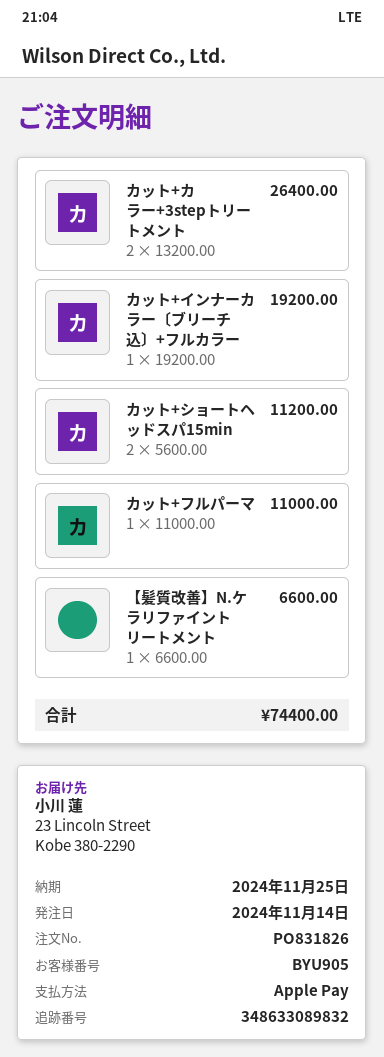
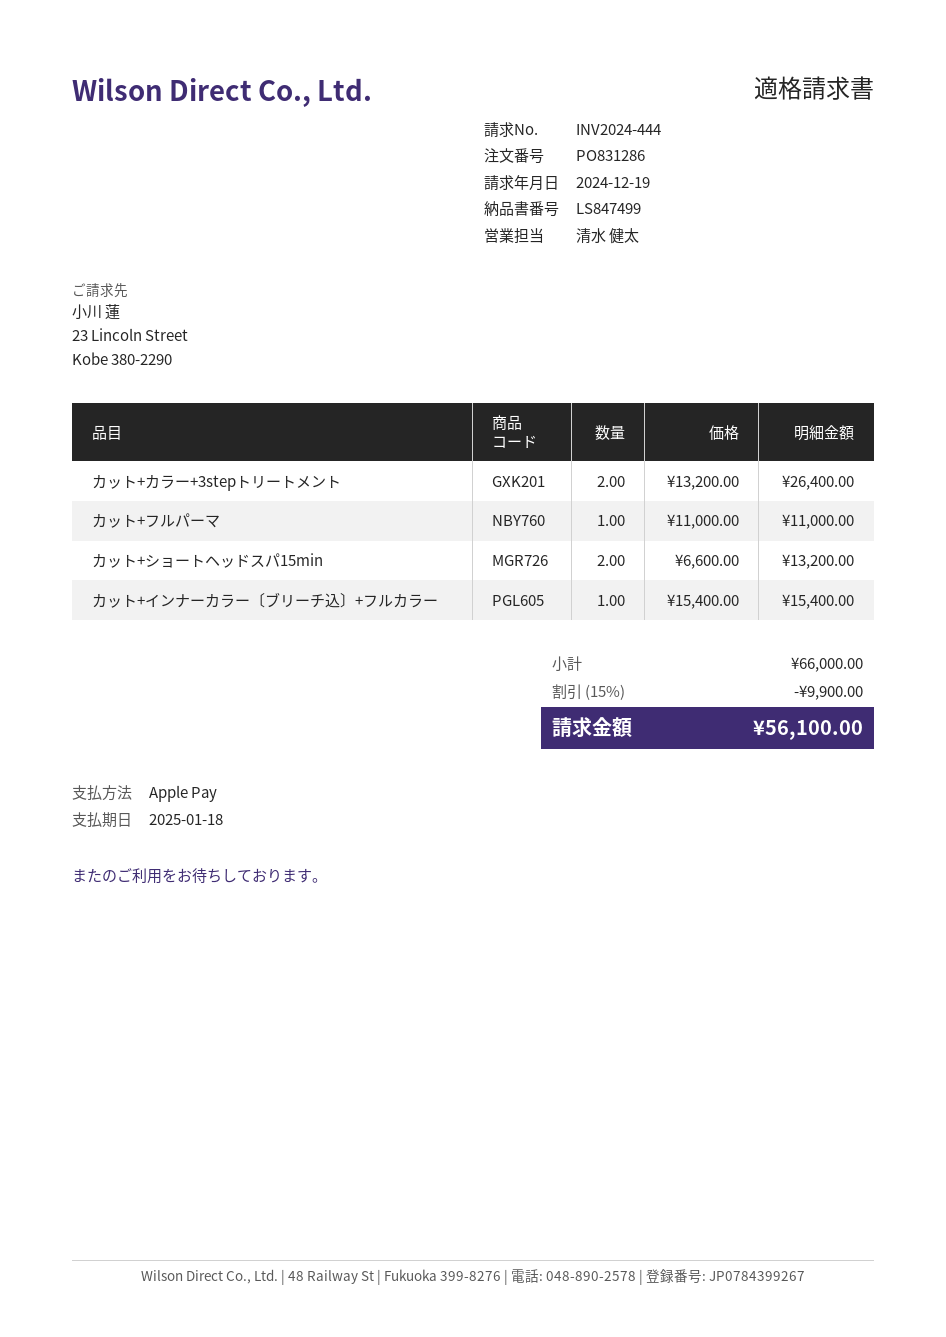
order number: PO831826 -> PO831286
カット+インナーカラー〔ブリーチ込〕+フルカラー: 1 x 19200.00 = 19200.00 -> 1 x 15400.00 = 15400.00
カット+ショートヘッドスパ15min: 2 x 5600.00 = 11200.00 -> 2 x 6600.00 = 13200.00
【髪質改善】N.ケラリファイントリートメント: 1 x 6600.00 = 6600.00 -> none
discount: none -> 15% = 9900.00
total: 74400.00 -> 56100.00

